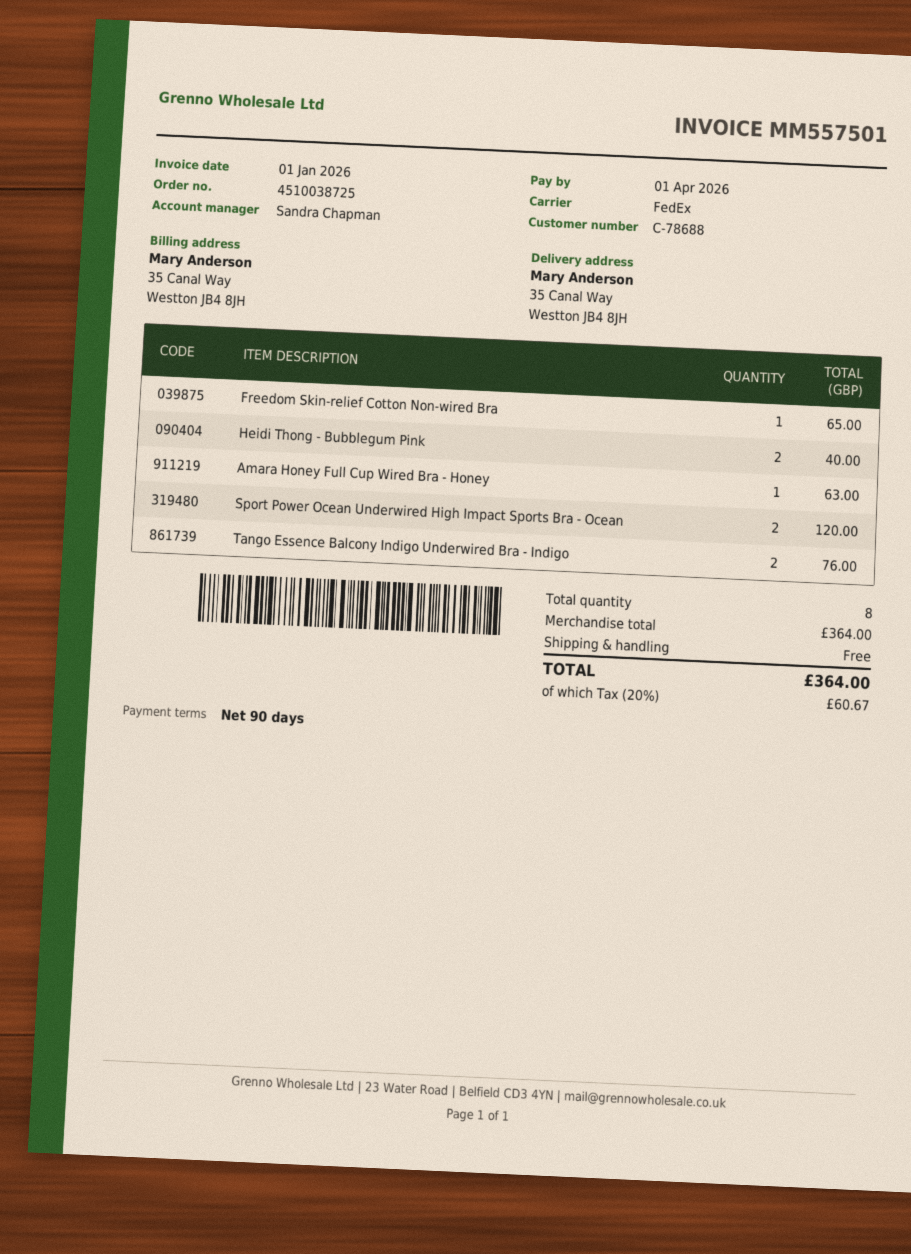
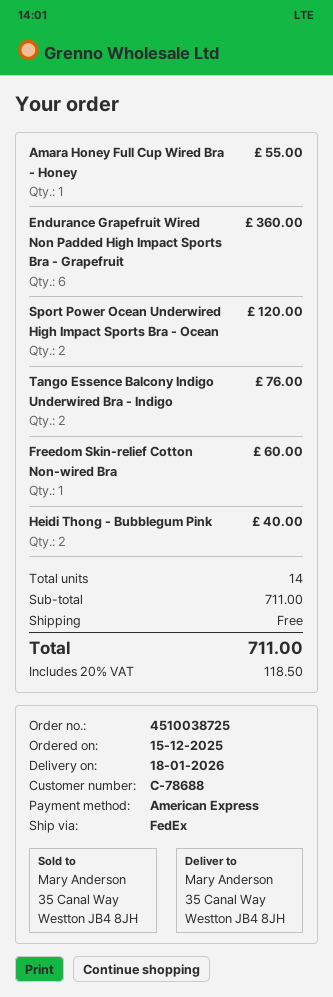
Freedom Skin-relief Cotton Non-wired Bra: 1 for 65.00 -> 1 for 60.00
Amara Honey Full Cup Wired Bra - Honey: 1 for 63.00 -> 1 for 55.00
Endurance Grapefruit Wired Non Padded High Impact Sports Bra - Grapefruit: none -> 6 for 360.00
total quantity: 8 -> 14
subtotal: 364.00 -> 711.00
tax: 20% = 60.67 -> 20% = 118.50
total: 364.00 -> 711.00

